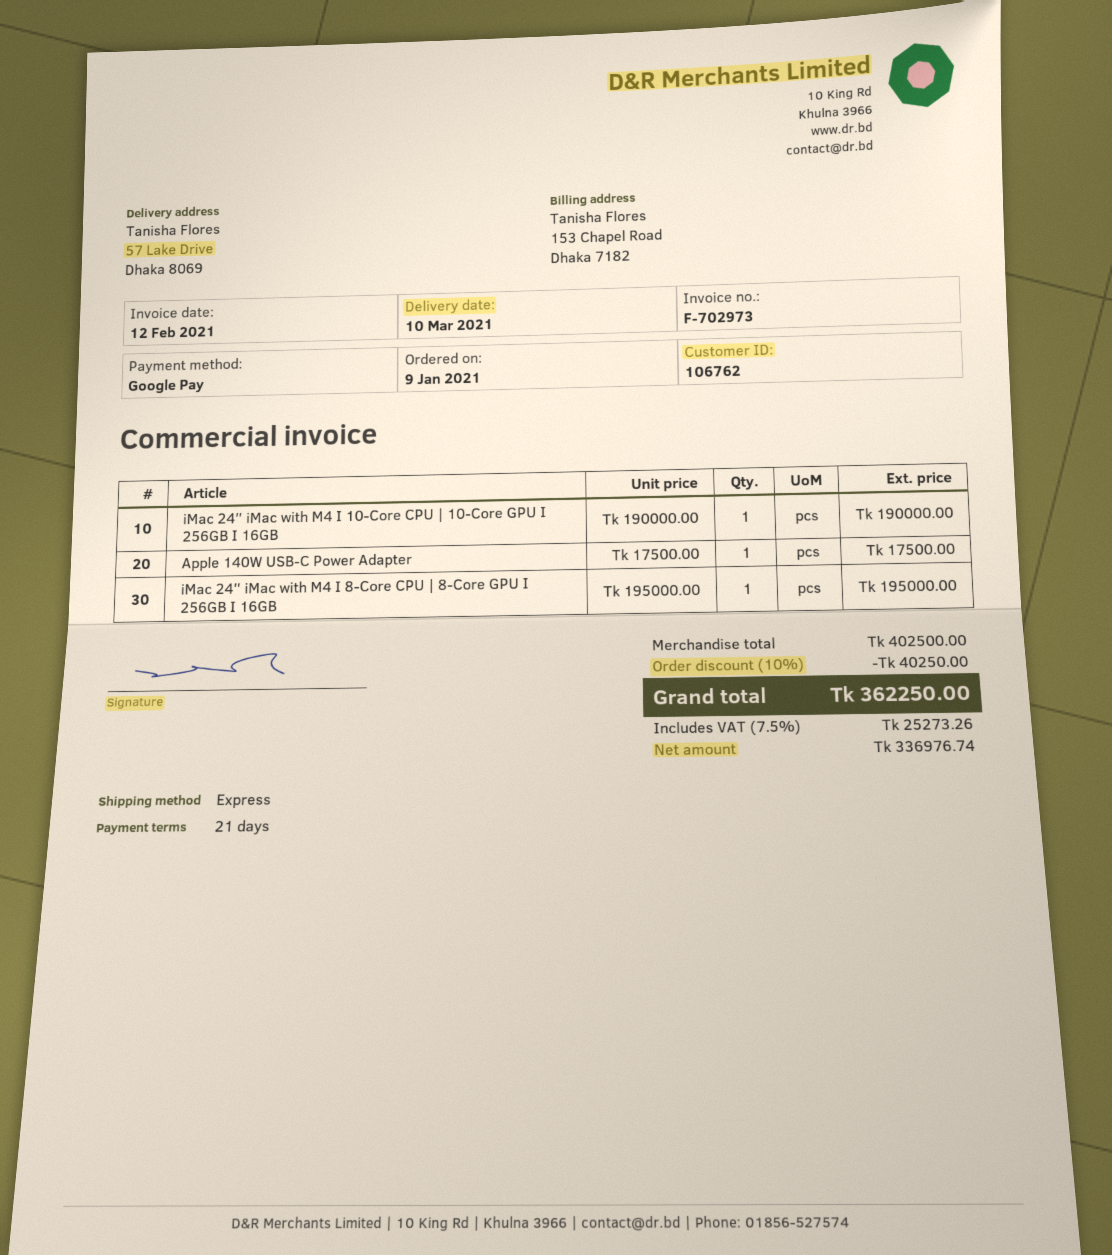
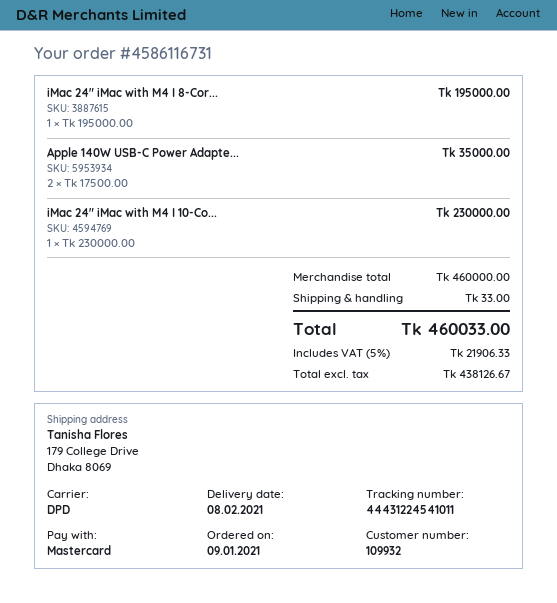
delivery date: 2021-03-10 -> 2021-02-08
customer number: 106762 -> 109932
payment method: Google Pay -> Mastercard
shipping method: express -> DPD
ship to: 57 Lake Drive, Dhaka 8069 -> 179 College Drive, Dhaka 8069
iMac 24″ iMac with M4 I 10-Core CPU | 10-Core GPU I 256GB I 16GB: 1 x 190000.00 = 190000.00 -> 1 x 230000.00 = 230000.00
Apple 140W USB-C Power Adapter: 1 x 17500.00 = 17500.00 -> 2 x 17500.00 = 35000.00
subtotal: 402500.00 -> 460000.00
discount: 10% = 40250.00 -> none
shipping: none -> 33.00
net: 336976.74 -> 438126.67
tax: 7.5% = 25273.26 -> 5% = 21906.33
total: 362250.00 -> 460033.00

